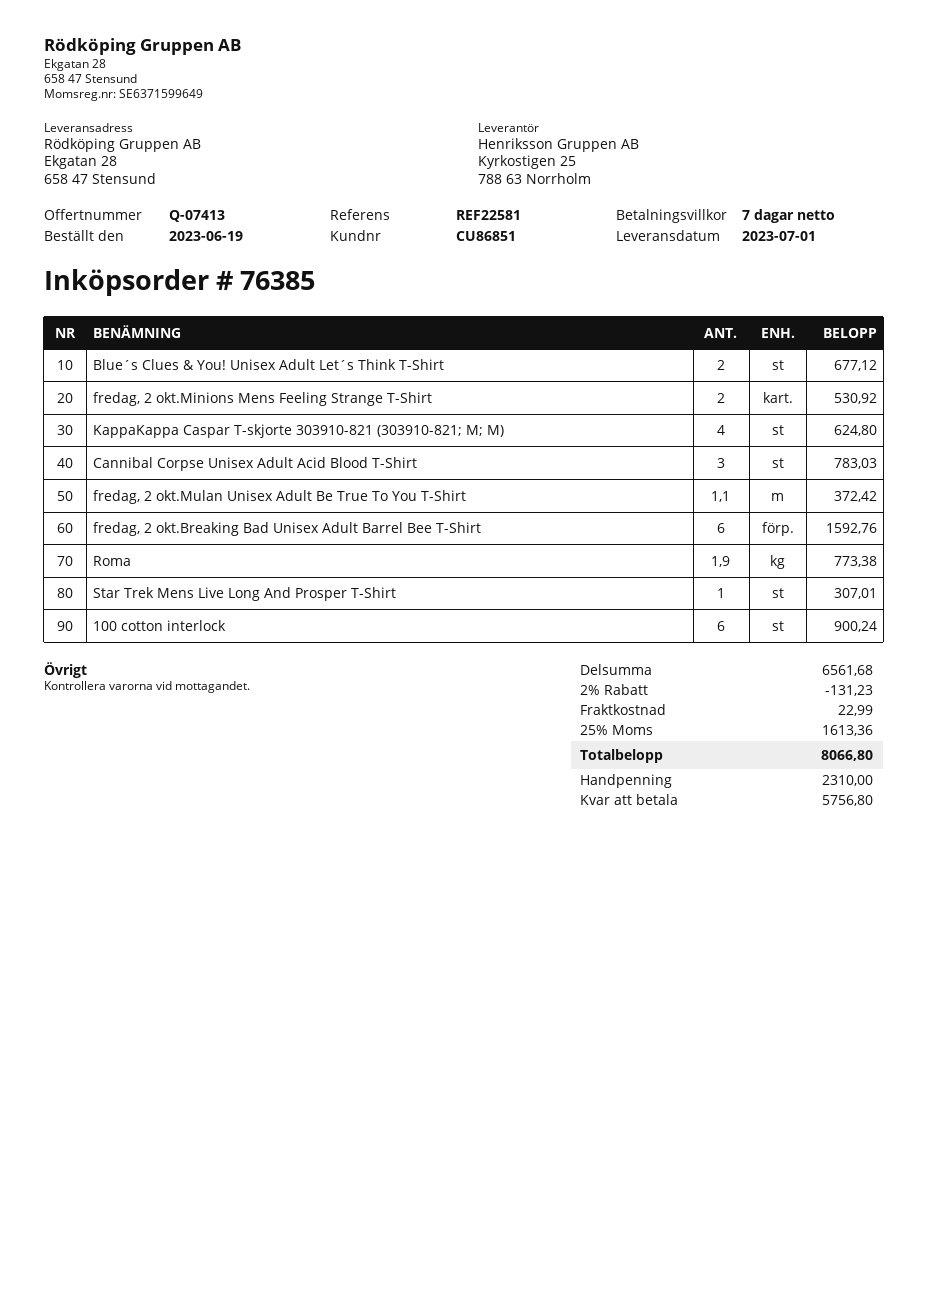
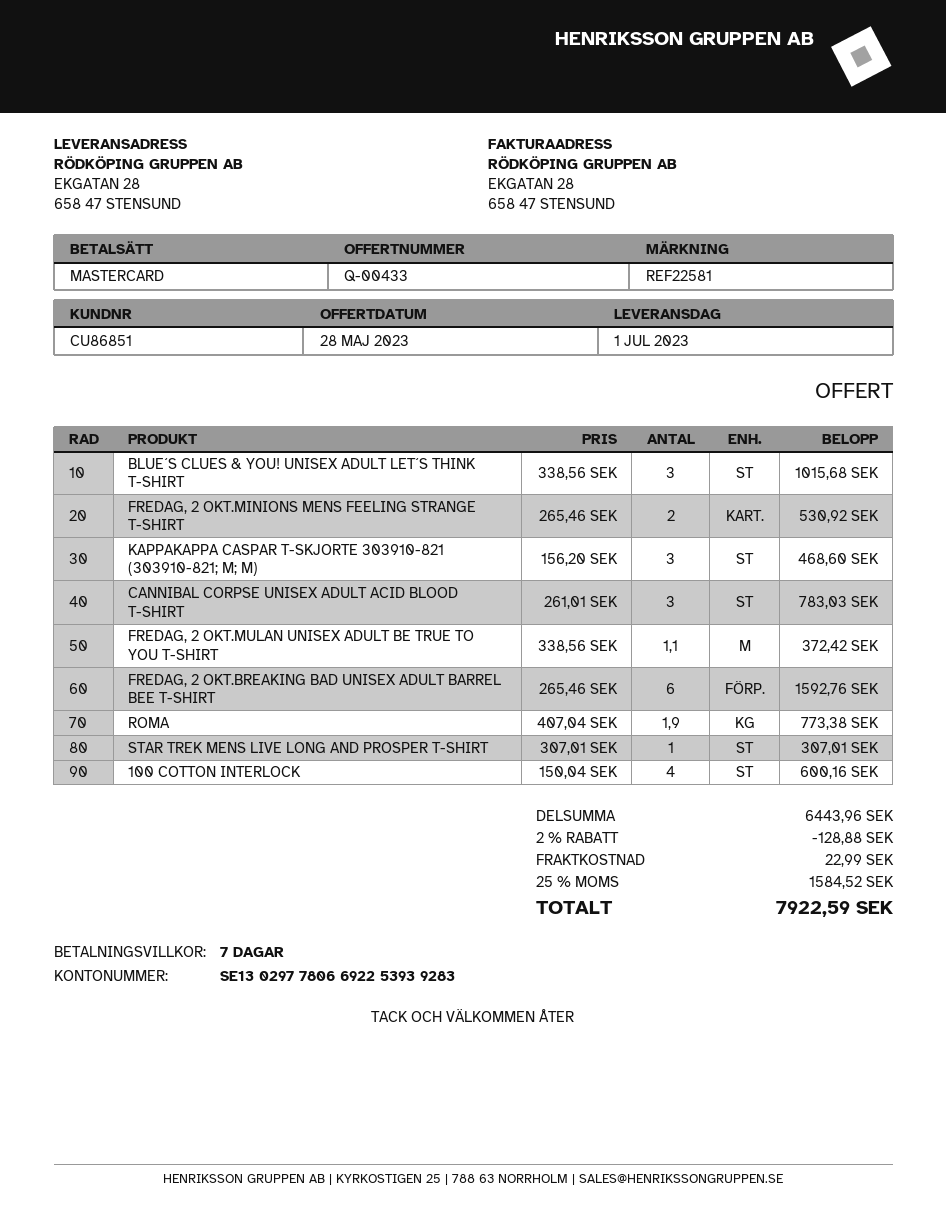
quote number: Q-07413 -> Q-00433
Blue´s Clues & You! Unisex Adult Let´s Think T-Shirt: 2 for 677.12 -> 3 for 1015.68
KappaKappa Caspar T-skjorte 303910-821 (303910-821; M; M): 4 for 624.80 -> 3 for 468.60
100 cotton interlock: 6 for 900.24 -> 4 for 600.16
subtotal: 6561.68 -> 6443.96
discount: 2% = 131.23 -> 2% = 128.88
tax: 25% = 1613.36 -> 25% = 1584.52
total: 8066.80 -> 7922.59

